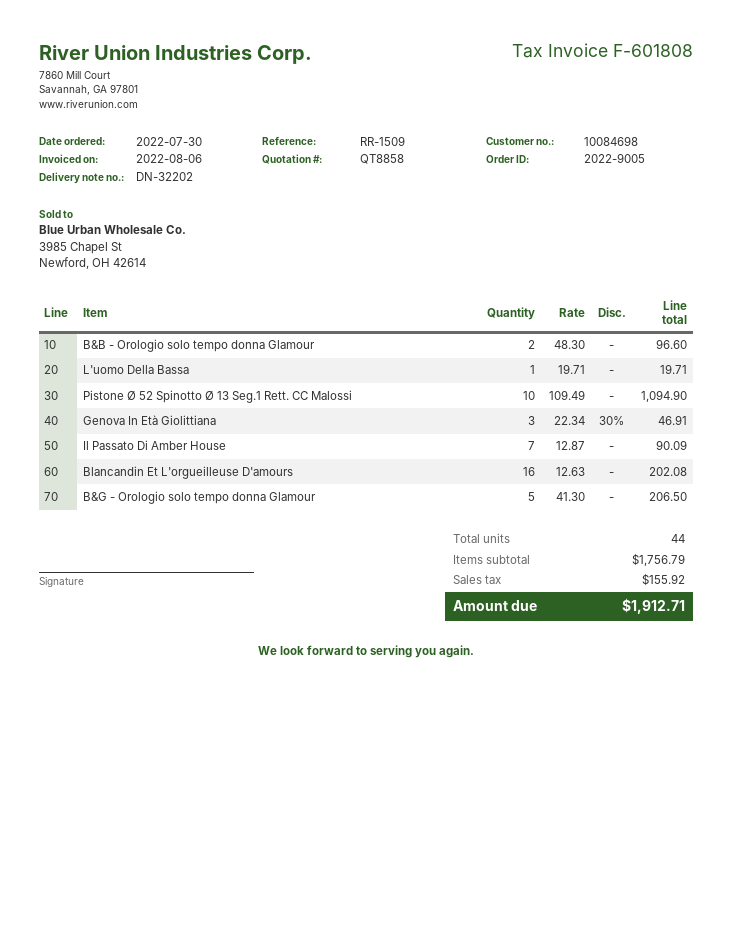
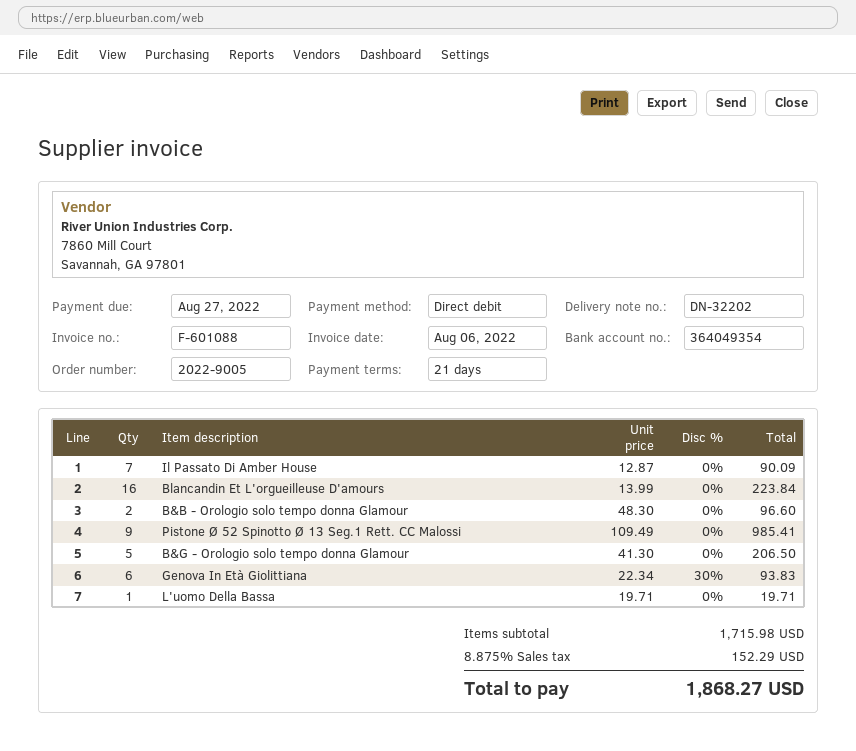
invoice number: F-601808 -> F-601088
Pistone Ø 52 Spinotto Ø 13 Seg.1 Rett. CC Malossi: 10 x 109.49 = 1094.90 -> 9 x 109.49 = 985.41
Genova In Età Giolittiana: 3 x 22.34 - 30% = 46.91 -> 6 x 22.34 - 30% = 93.83
Blancandin Et L'orgueilleuse D'amours: 16 x 12.63 = 202.08 -> 16 x 13.99 = 223.84
subtotal: 1756.79 -> 1715.98
tax: 155.92 -> 152.29
total: 1912.71 -> 1868.27

